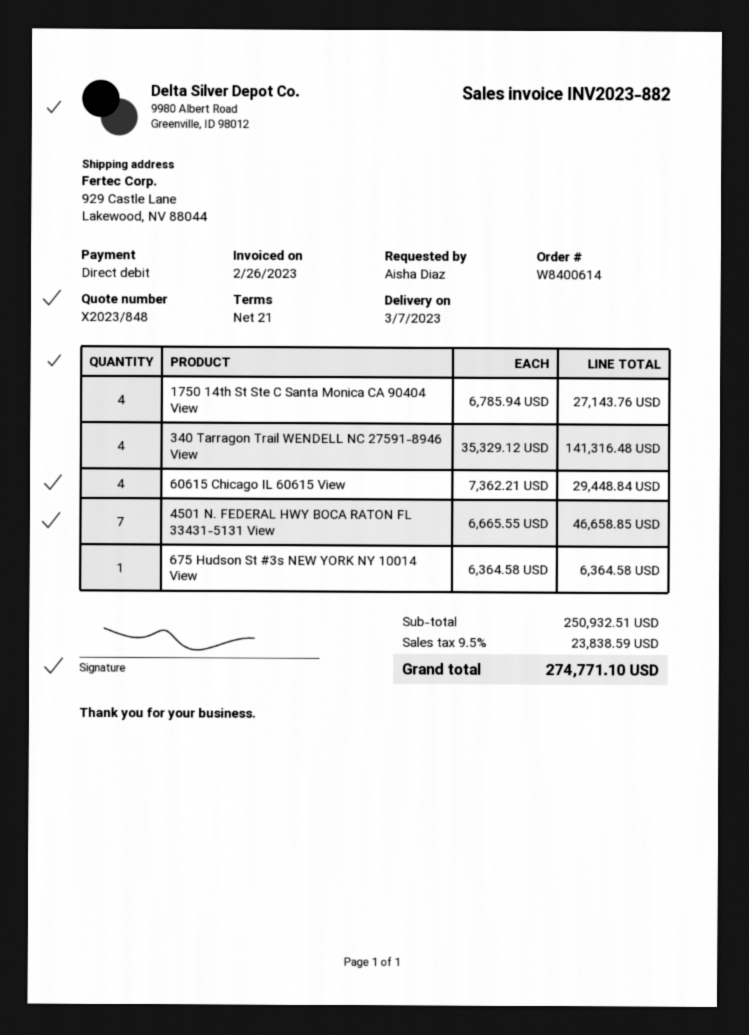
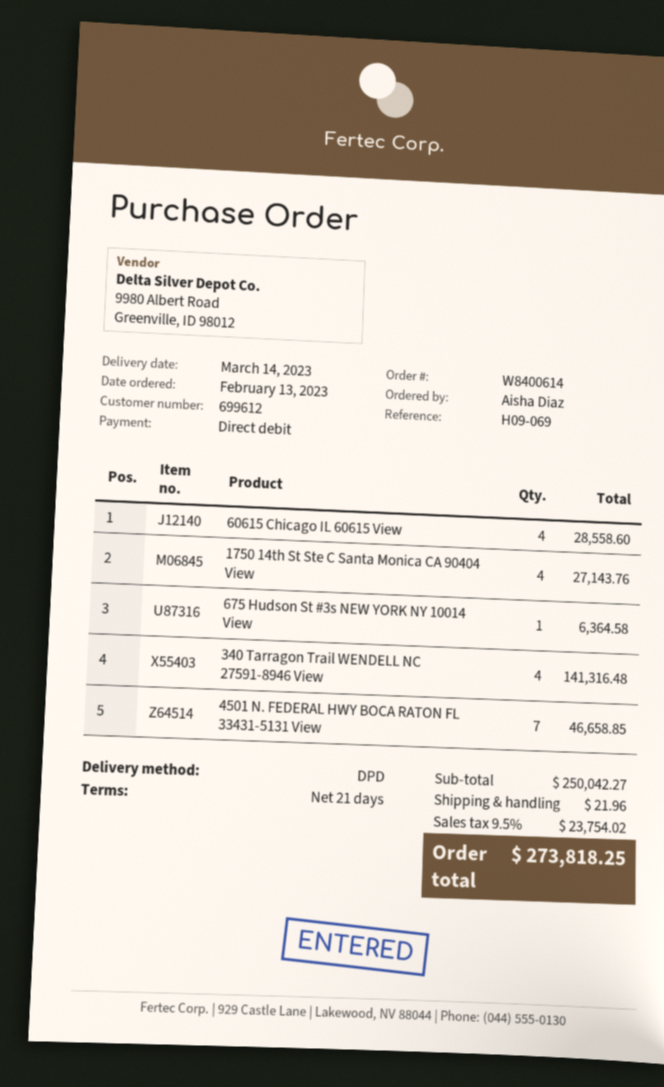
delivery date: 2023-03-07 -> 2023-03-14
60615 Chicago IL 60615 View: 4 for 29448.84 -> 4 for 28558.60
subtotal: 250932.51 -> 250042.27
shipping: none -> 21.96
tax: 9.5% = 23838.59 -> 9.5% = 23754.02
total: 274771.10 -> 273818.25

